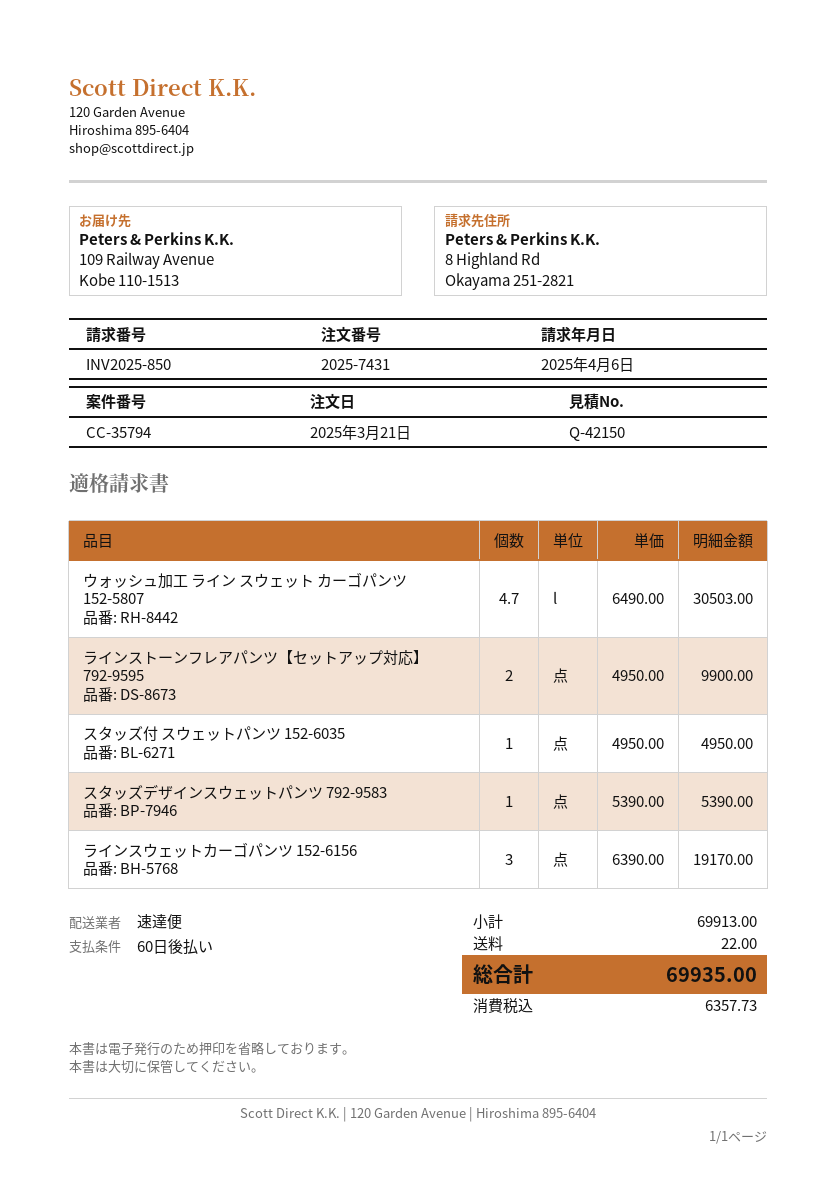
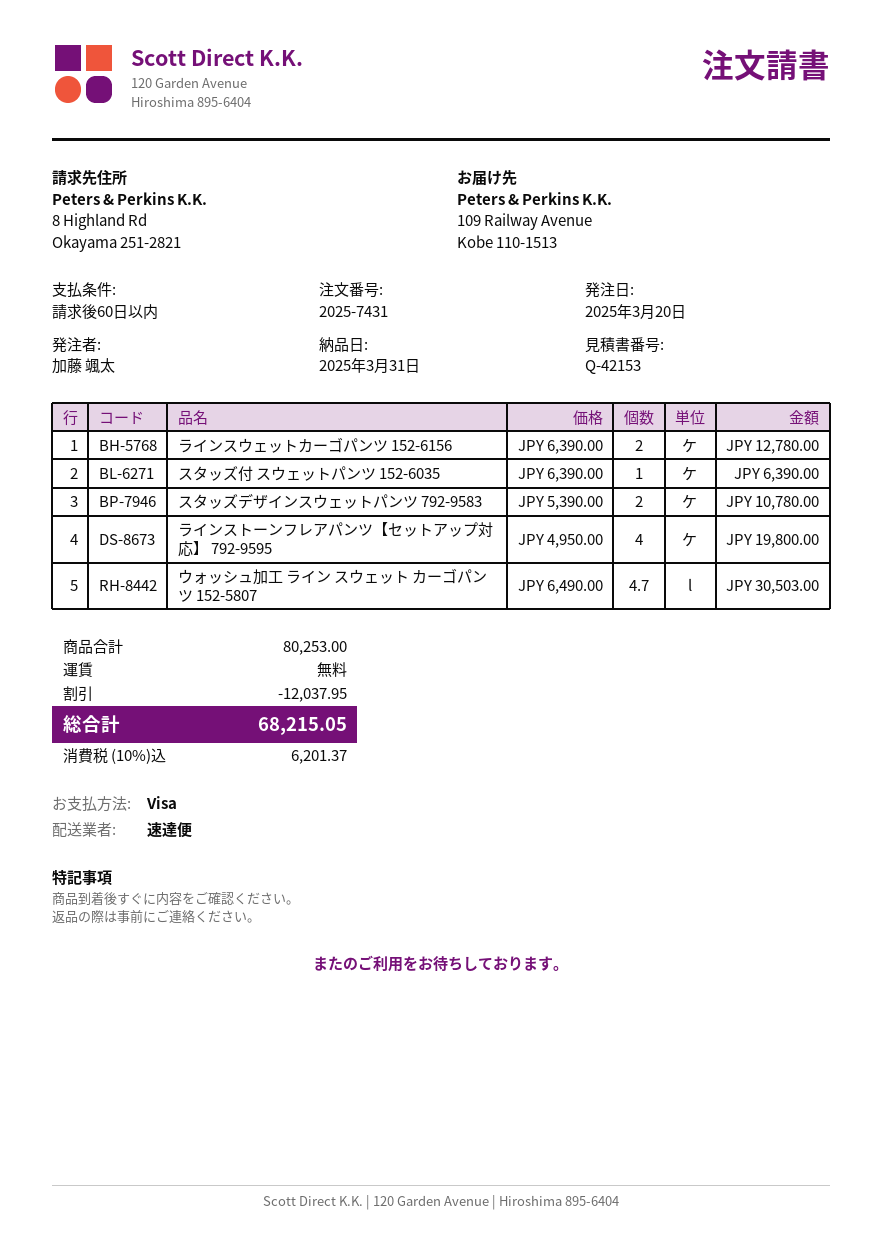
quote number: Q-42150 -> Q-42153
order date: 2025-03-21 -> 2025-03-20
ラインストーンフレアパンツ【セットアップ対応】 792-9595: 2 x 4950.00 = 9900.00 -> 4 x 4950.00 = 19800.00
スタッズ付 スウェットパンツ 152-6035: 1 x 4950.00 = 4950.00 -> 1 x 6390.00 = 6390.00
スタッズデザインスウェットパンツ 792-9583: 1 x 5390.00 = 5390.00 -> 2 x 5390.00 = 10780.00
ラインスウェットカーゴパンツ 152-6156: 3 x 6390.00 = 19170.00 -> 2 x 6390.00 = 12780.00
subtotal: 69913.00 -> 80253.00
discount: none -> 12037.95
shipping: 22.00 -> 0.00
tax: 6357.73 -> 6201.37
total: 69935.00 -> 68215.05

